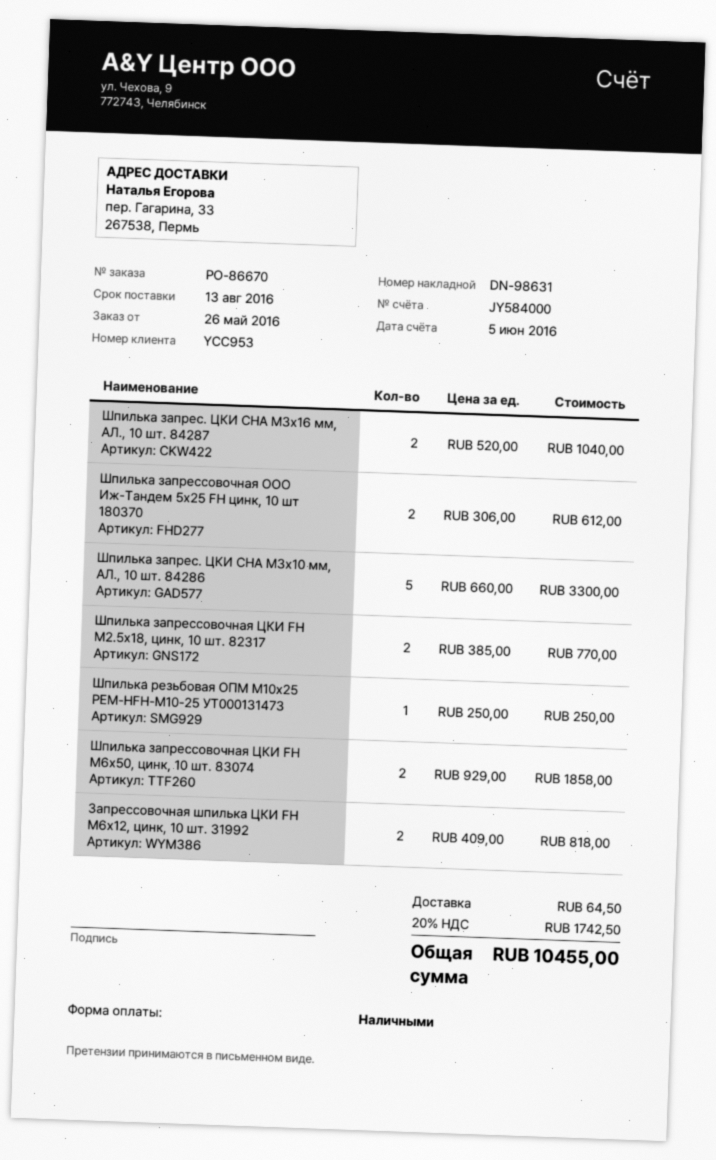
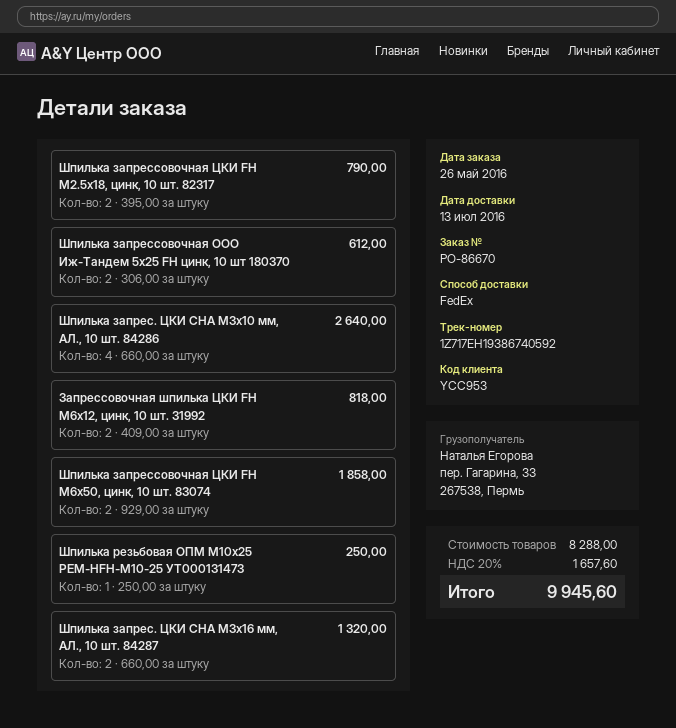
delivery date: 2016-08-13 -> 2016-07-13
Шпилька запрес. ЦКИ CHA М3x16 мм, АЛ., 10 шт. 84287: 2 x 520.00 = 1040.00 -> 2 x 660.00 = 1320.00
Шпилька запрес. ЦКИ CHA М3x10 мм, АЛ., 10 шт. 84286: 5 x 660.00 = 3300.00 -> 4 x 660.00 = 2640.00
Шпилька запрессовочная ЦКИ FH М2.5x18, цинк, 10 шт. 82317: 2 x 385.00 = 770.00 -> 2 x 395.00 = 790.00
shipping: 64.50 -> none
tax: 20% = 1742.50 -> 20% = 1657.60
total: 10455.00 -> 9945.60

